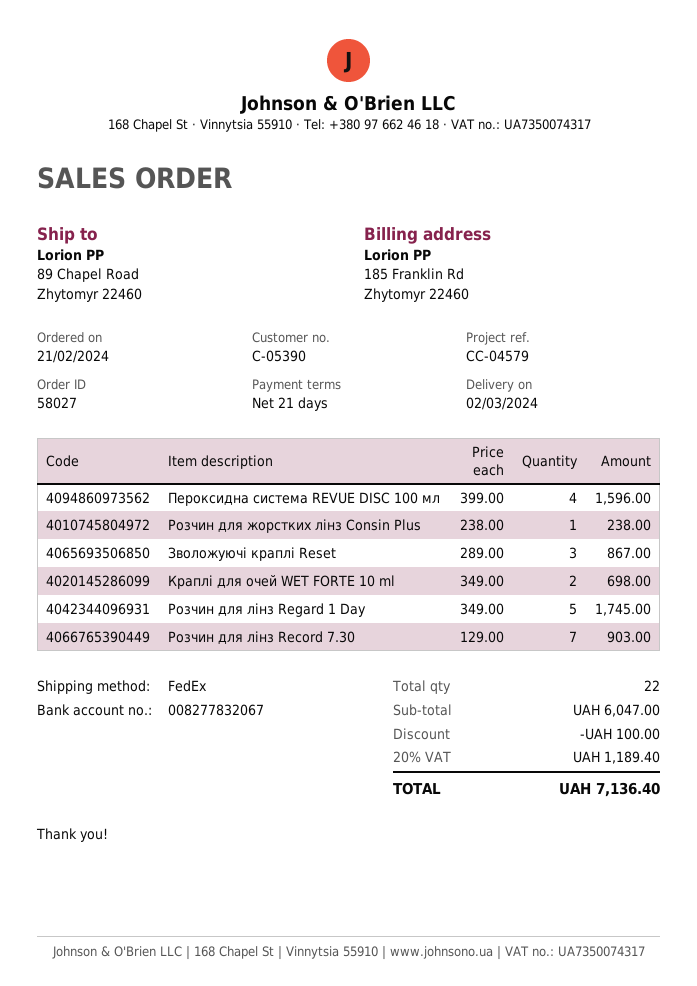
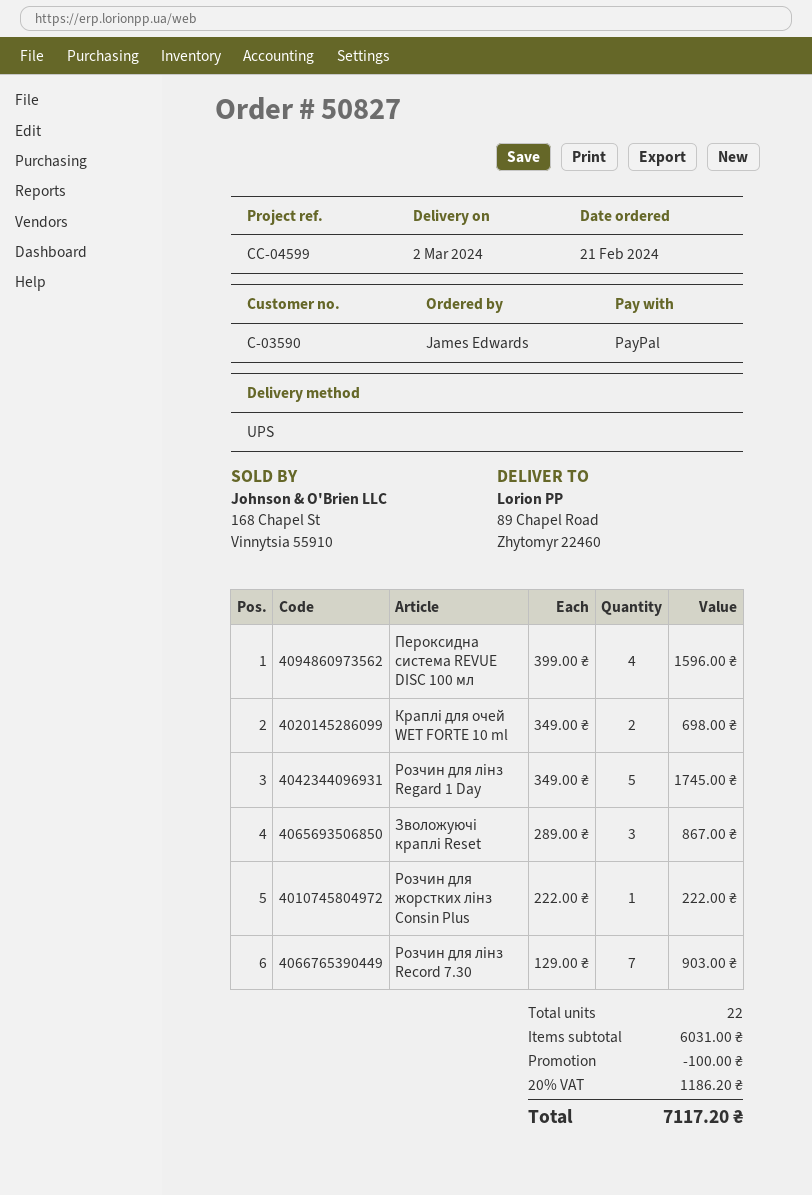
order number: 58027 -> 50827
customer number: C-05390 -> C-03590
reference: CC-04579 -> CC-04599
shipping method: FedEx -> UPS
Розчин для жорстких лінз Consin Plus: 1 x 238.00 = 238.00 -> 1 x 222.00 = 222.00
subtotal: 6047.00 -> 6031.00
tax: 20% = 1189.40 -> 20% = 1186.20
total: 7136.40 -> 7117.20

